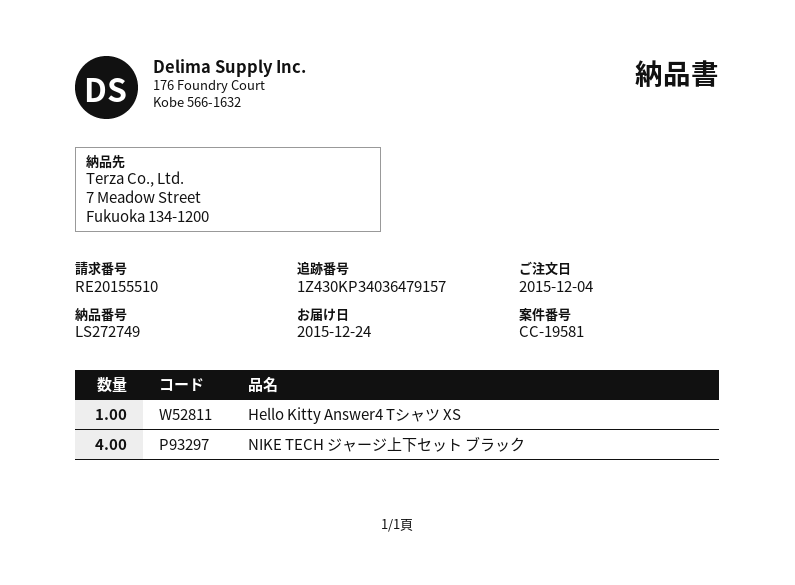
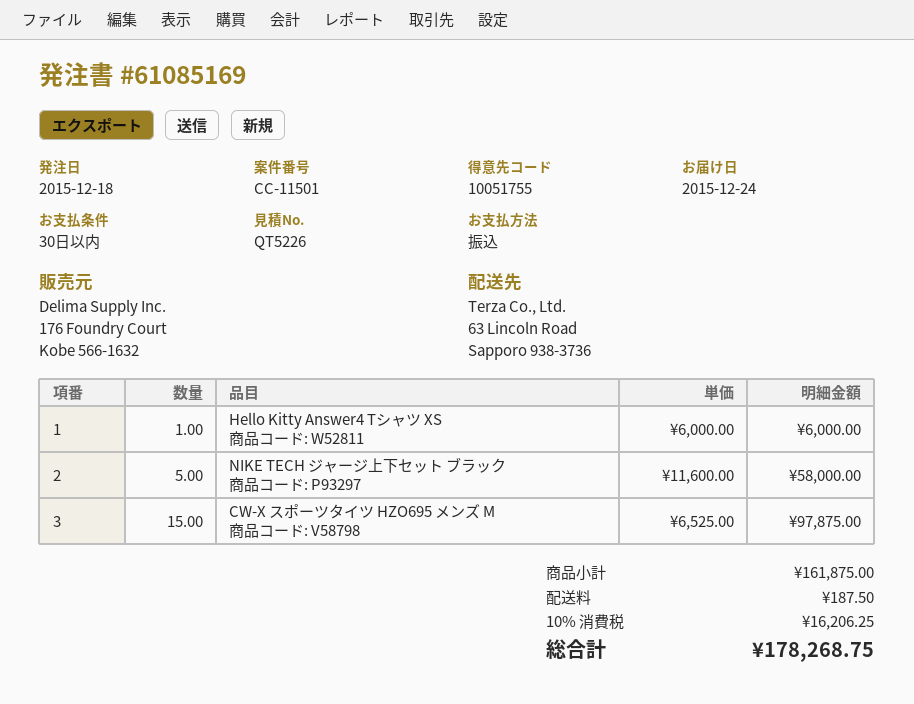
order date: 2015-12-04 -> 2015-12-18
reference: CC-19581 -> CC-11501
ship to: 7 Meadow Street, Fukuoka 134-1200 -> 63 Lincoln Road, Sapporo 938-3736
NIKE TECH ジャージ上下セット ブラック: 4 -> 5
CW-X スポーツタイツ HZO695 メンズ M: none -> 15

